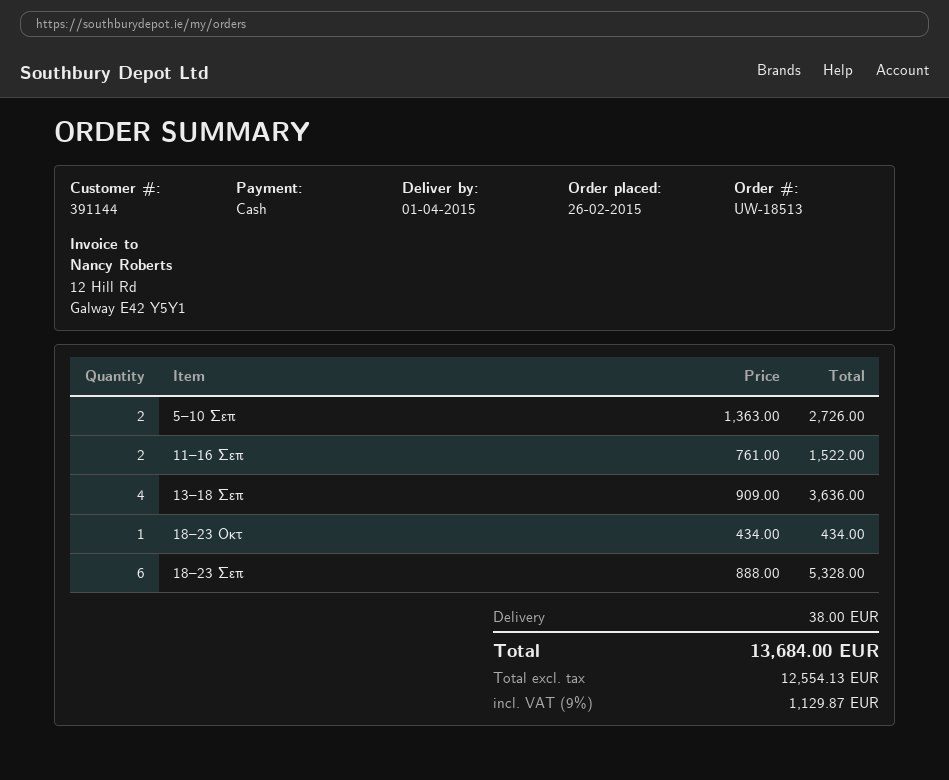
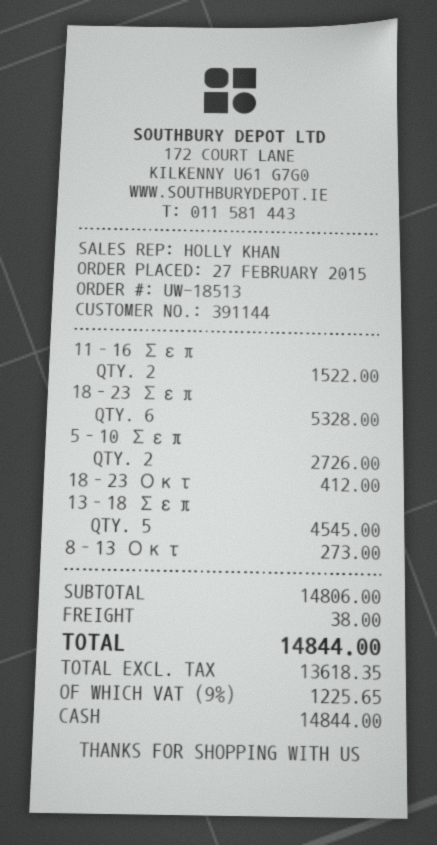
order date: 2015-02-26 -> 2015-02-27
13–18 Σεπ: 4 for 3636.00 -> 5 for 4545.00
18–23 Οκτ: 1 for 434.00 -> 1 for 412.00
8–13 Οκτ: none -> 1 for 273.00
net: 12554.13 -> 13618.35
tax: 9% = 1129.87 -> 9% = 1225.65
total: 13684.00 -> 14844.00

